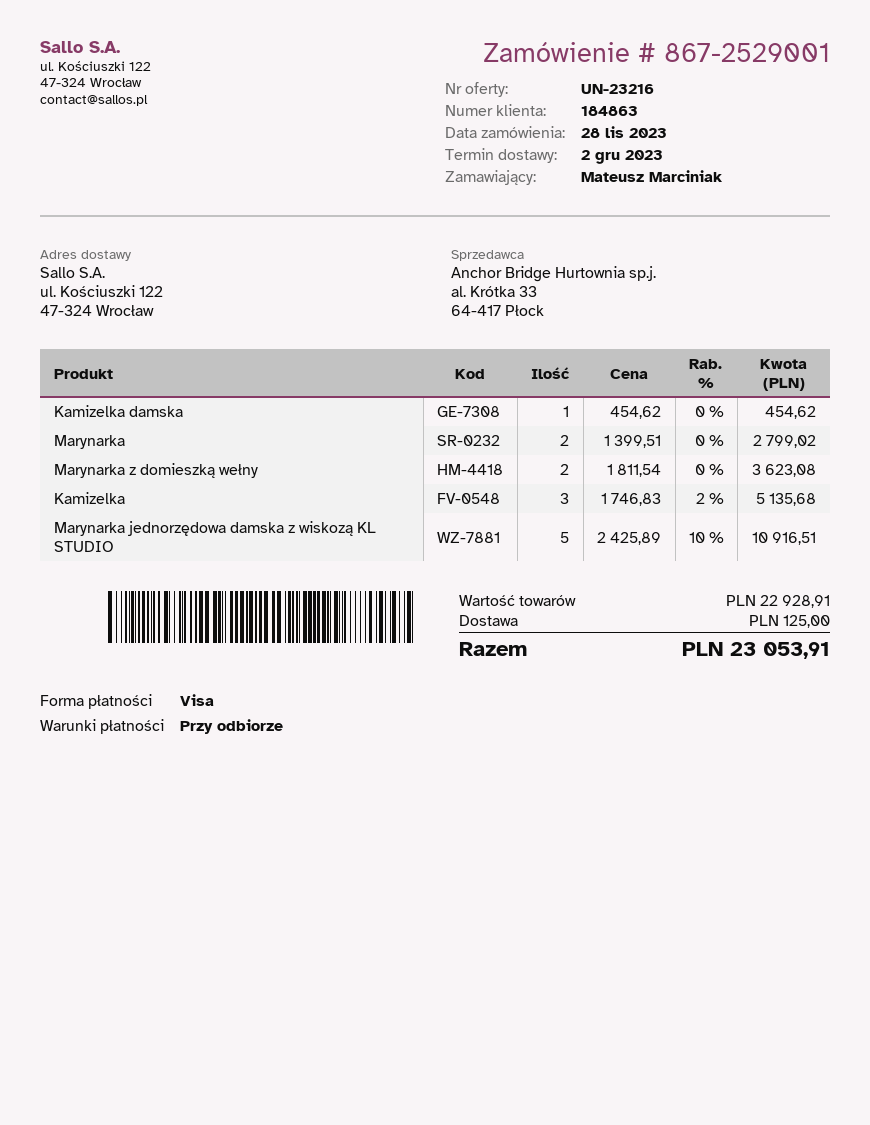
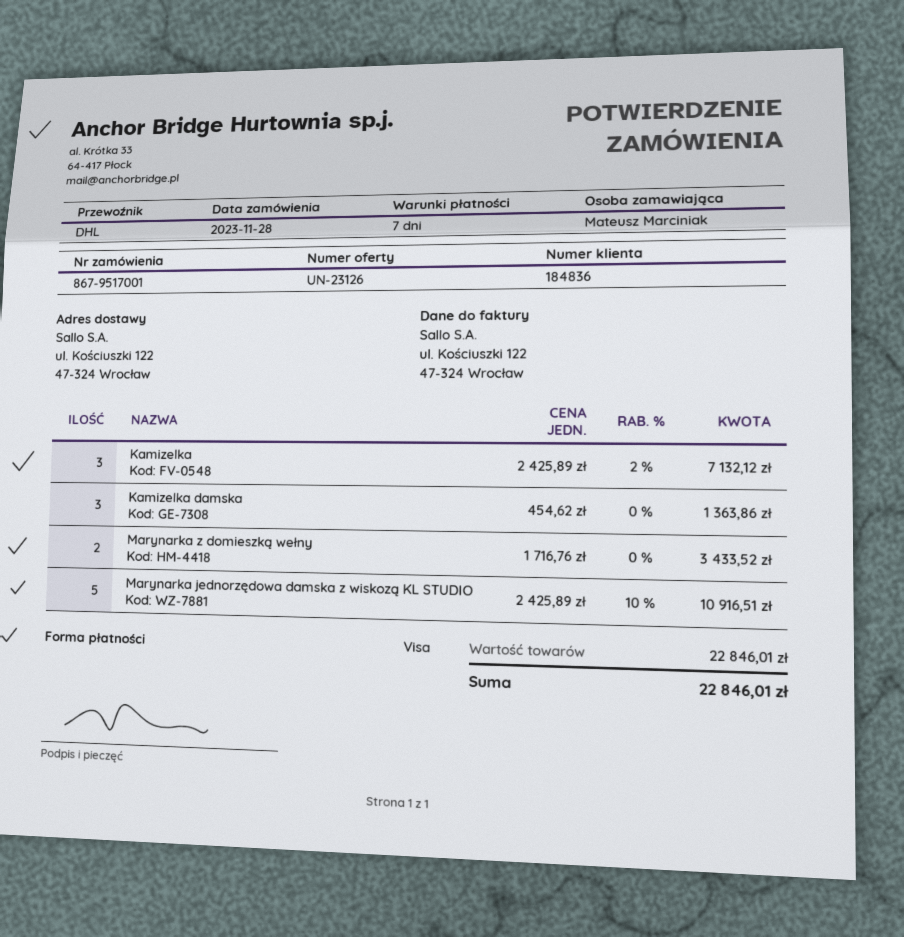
quote number: UN-23216 -> UN-23126
order number: 867-2529001 -> 867-9517001
payment terms: on receipt -> 7 days
customer number: 184863 -> 184836
Kamizelka damska: 1 x 454.62 = 454.62 -> 3 x 454.62 = 1363.86
Marynarka: 2 x 1399.51 = 2799.02 -> none
Marynarka z domieszką wełny: 2 x 1811.54 = 3623.08 -> 2 x 1716.76 = 3433.52
Kamizelka: 3 x 1746.83 - 2% = 5135.68 -> 3 x 2425.89 - 2% = 7132.12
subtotal: 22928.91 -> 22846.01
shipping: 125.00 -> none
total: 23053.91 -> 22846.01

